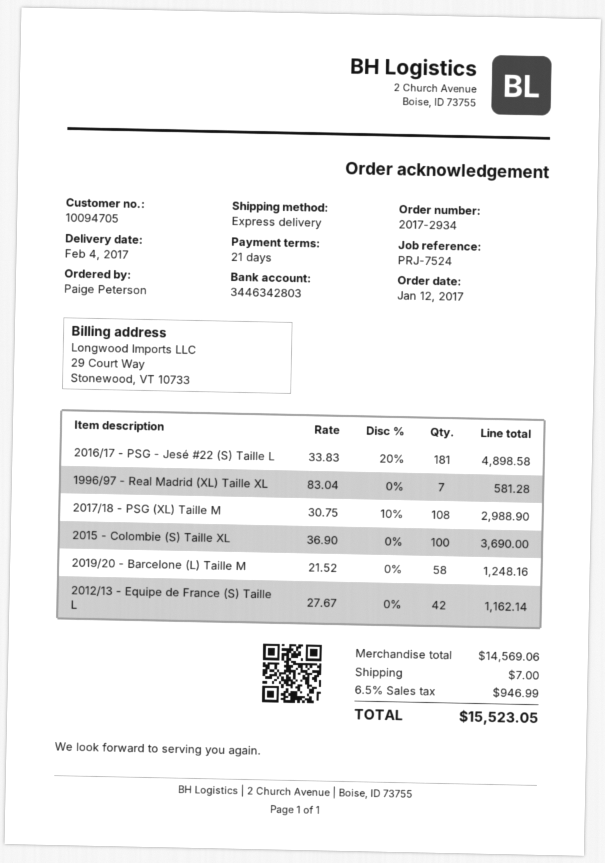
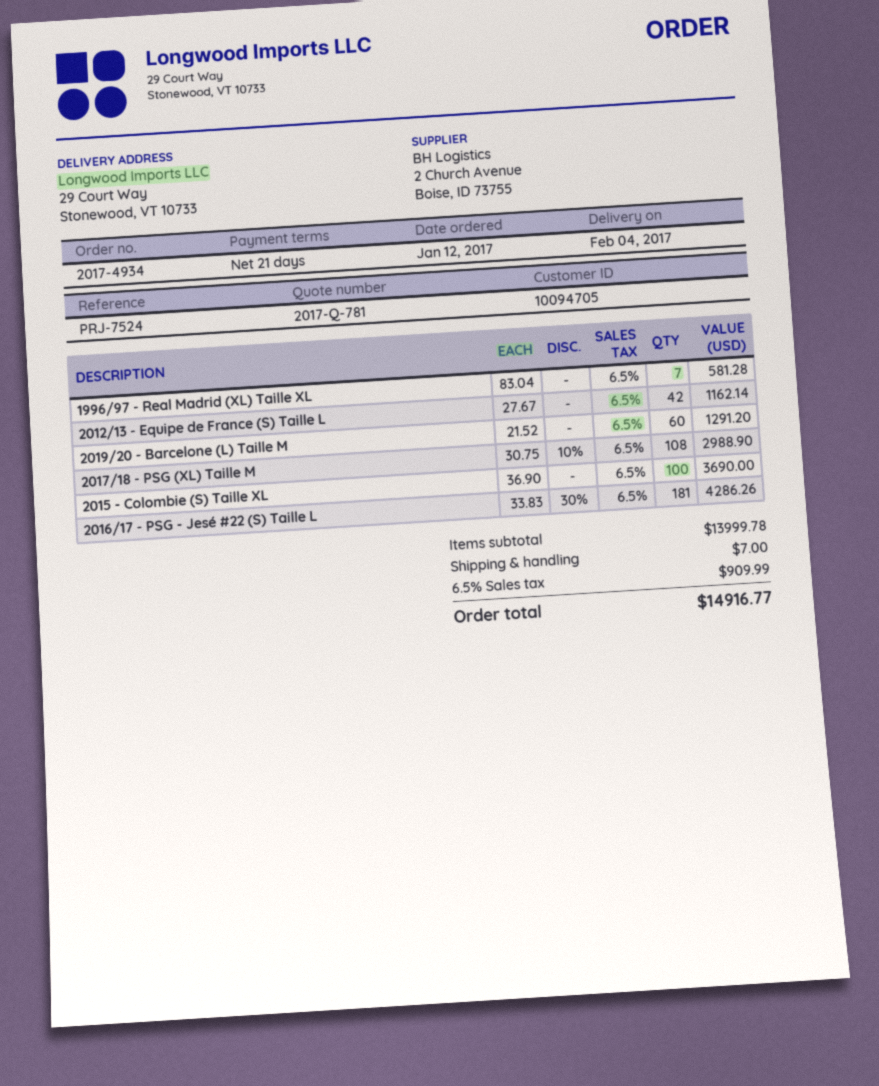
order number: 2017-2934 -> 2017-4934
2016/17 - PSG - Jesé #22 (S) Taille L: 181 x 33.83 - 20% = 4898.58 -> 181 x 33.83 - 30% = 4286.26
2019/20 - Barcelone (L) Taille M: 58 x 21.52 = 1248.16 -> 60 x 21.52 = 1291.20
subtotal: 14569.06 -> 13999.78
tax: 6.5% = 946.99 -> 6.5% = 909.99
total: 15523.05 -> 14916.77

